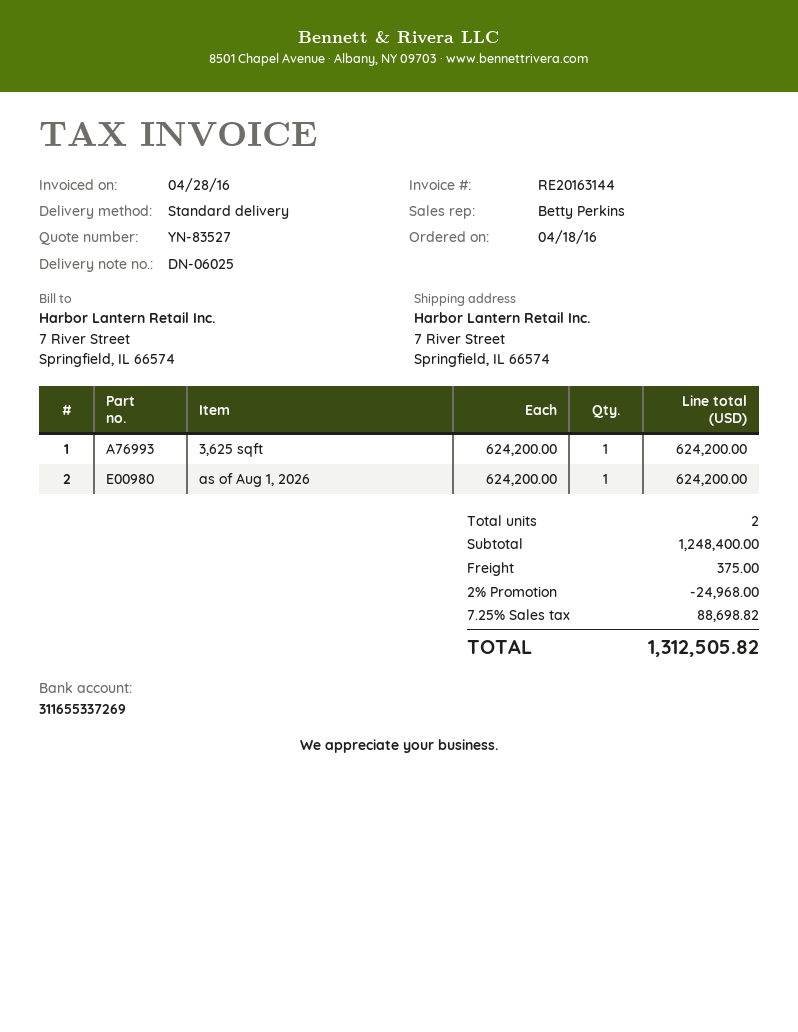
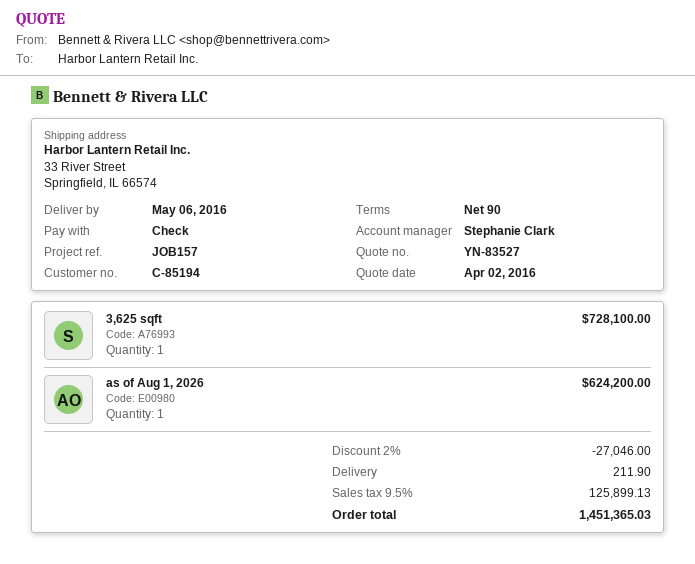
sales rep: Betty Perkins -> Stephanie Clark
ship to: 7 River Street, Springfield, IL 66574 -> 33 River Street, Springfield, IL 66574
3,625 sqft: 1 for 624200.00 -> 1 for 728100.00
discount: 2% = 24968.00 -> 2% = 27046.00
shipping: 375.00 -> 211.90
tax: 7.25% = 88698.82 -> 9.5% = 125899.13
total: 1312505.82 -> 1451365.03

